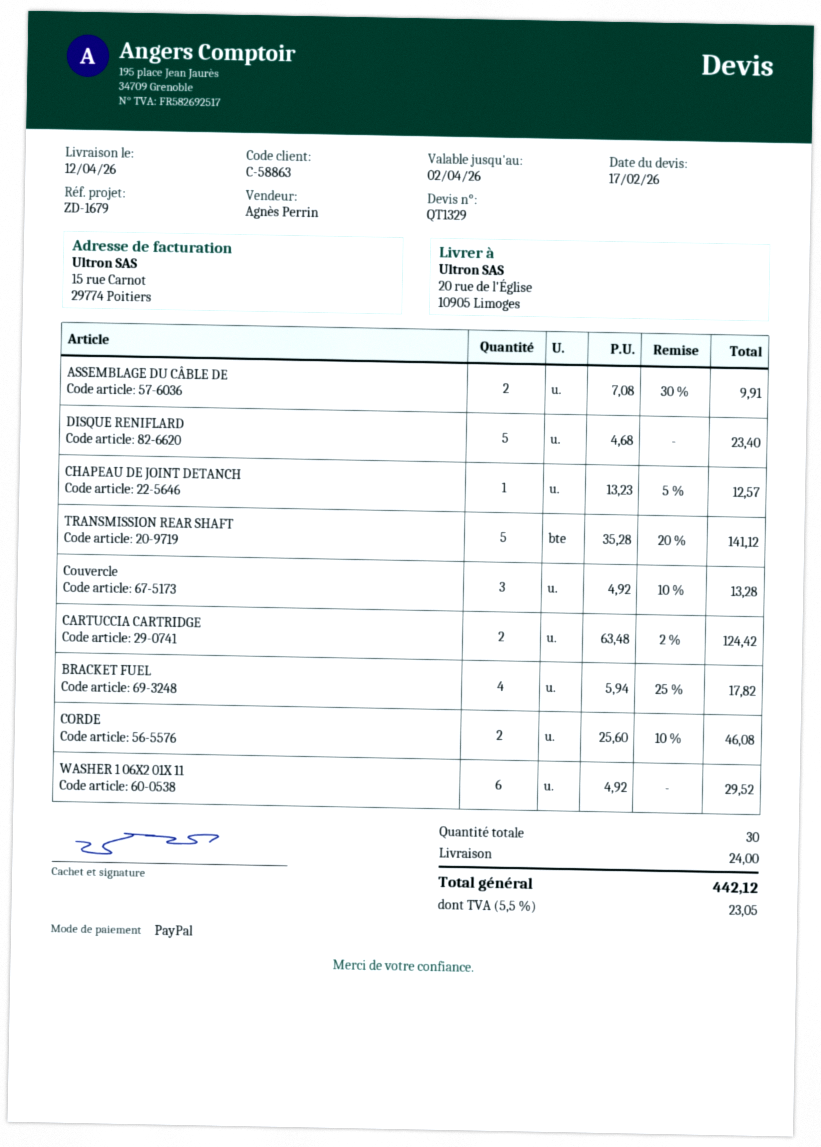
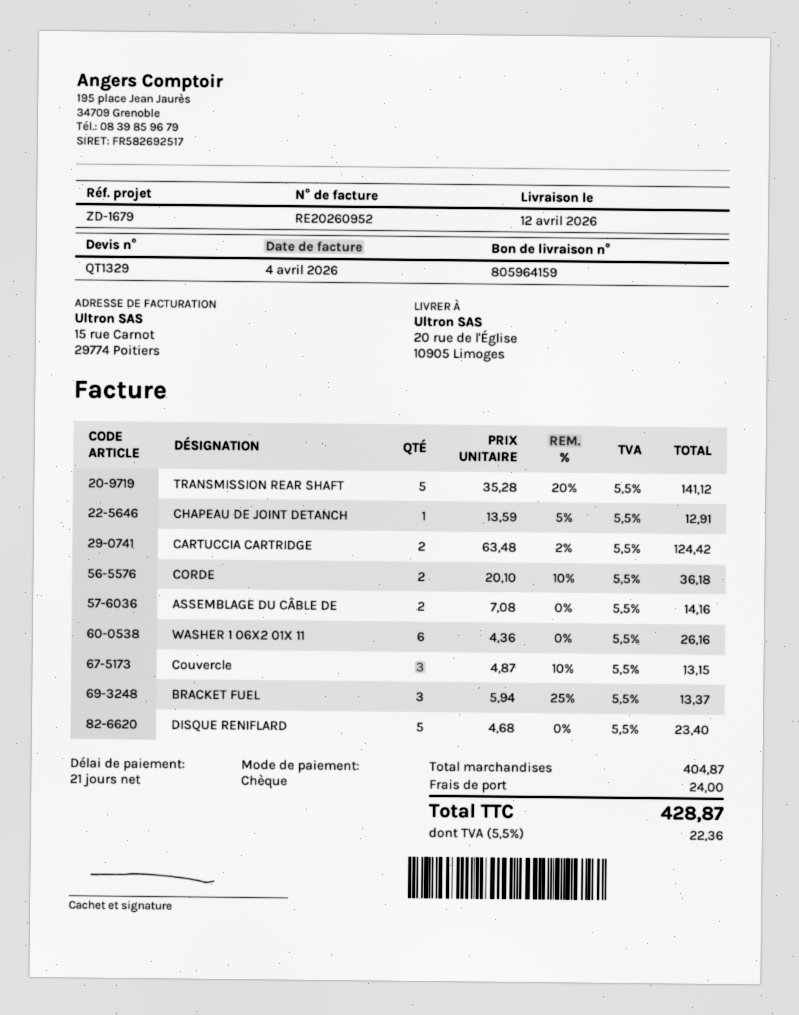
payment method: PayPal -> cheque
ASSEMBLAGE DU CÂBLE DE: 2 x 7.08 - 30% = 9.91 -> 2 x 7.08 = 14.16
CHAPEAU DE JOINT DETANCH: 1 x 13.23 - 5% = 12.57 -> 1 x 13.59 - 5% = 12.91
Couvercle: 3 x 4.92 - 10% = 13.28 -> 3 x 4.87 - 10% = 13.15
BRACKET FUEL: 4 x 5.94 - 25% = 17.82 -> 3 x 5.94 - 25% = 13.37
CORDE: 2 x 25.60 - 10% = 46.08 -> 2 x 20.10 - 10% = 36.18
WASHER 1 06X2 01X 11: 6 x 4.92 = 29.52 -> 6 x 4.36 = 26.16
tax: 5.5% = 23.05 -> 5.5% = 22.36
total: 442.12 -> 428.87

